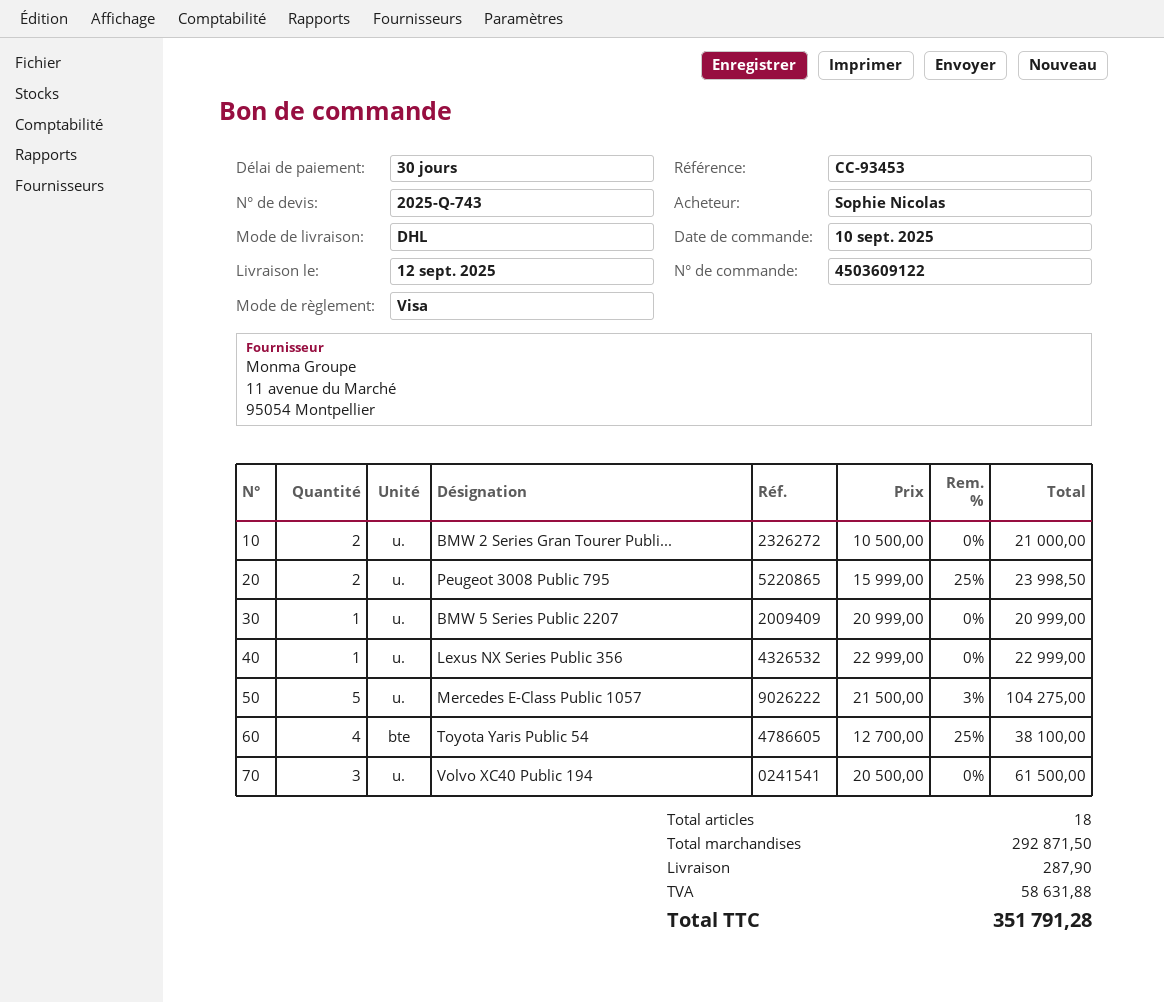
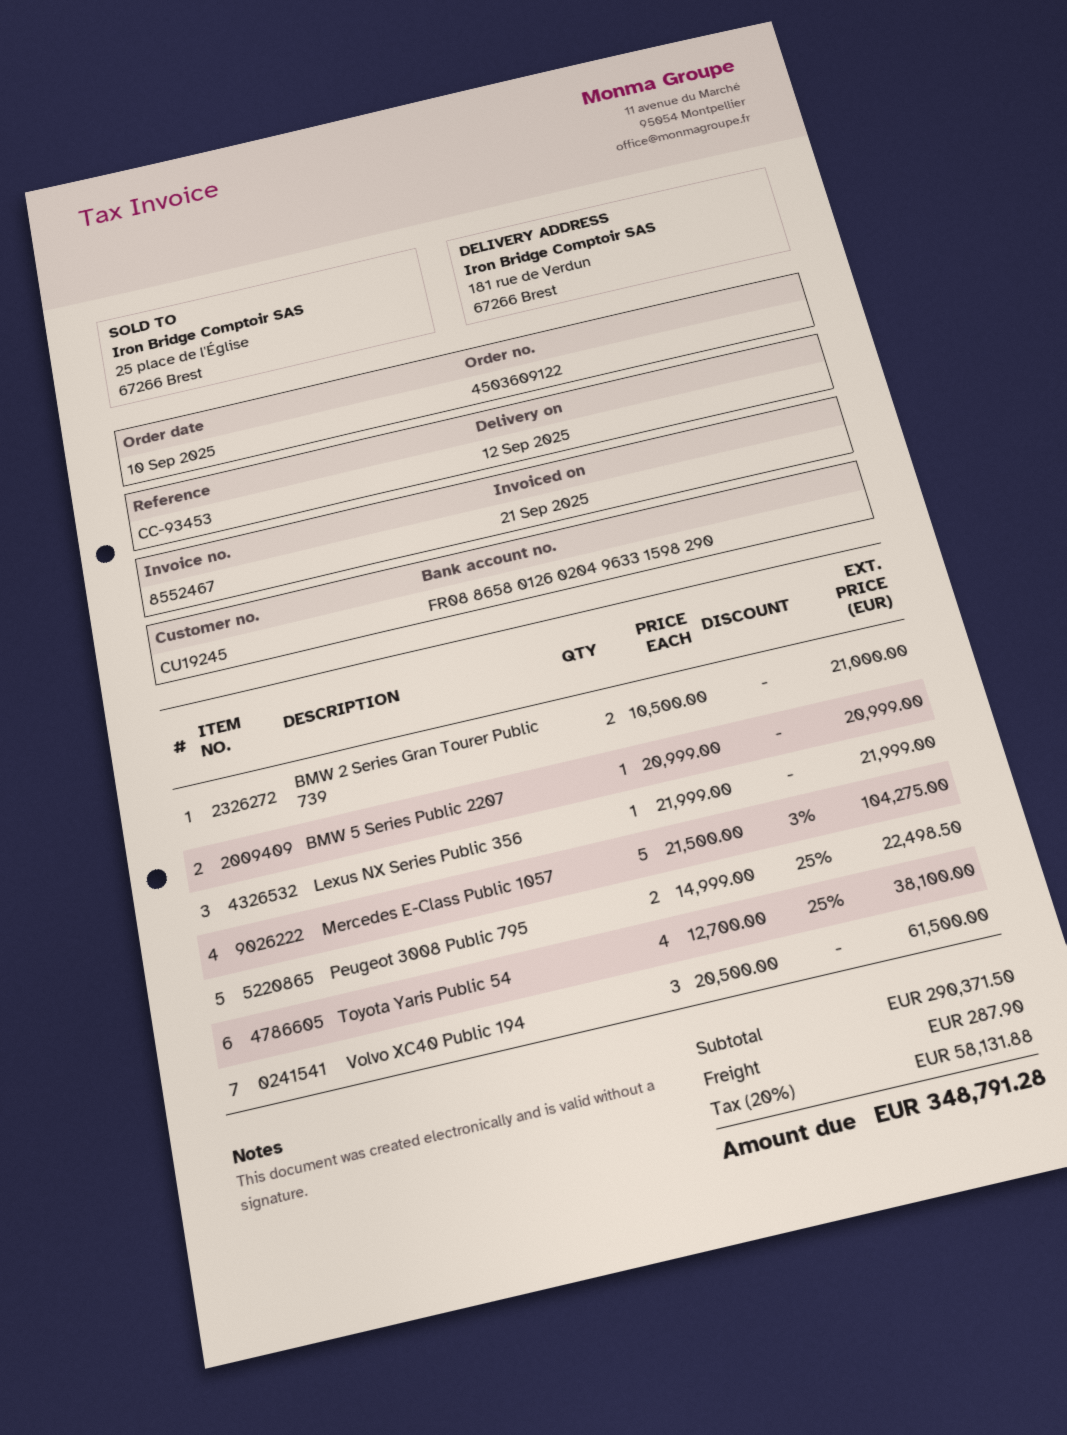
Peugeot 3008 Public 795: 2 x 15999.00 - 25% = 23998.50 -> 2 x 14999.00 - 25% = 22498.50
Lexus NX Series Public 356: 1 x 22999.00 = 22999.00 -> 1 x 21999.00 = 21999.00
subtotal: 292871.50 -> 290371.50
tax: 58631.88 -> 58131.88
total: 351791.28 -> 348791.28

